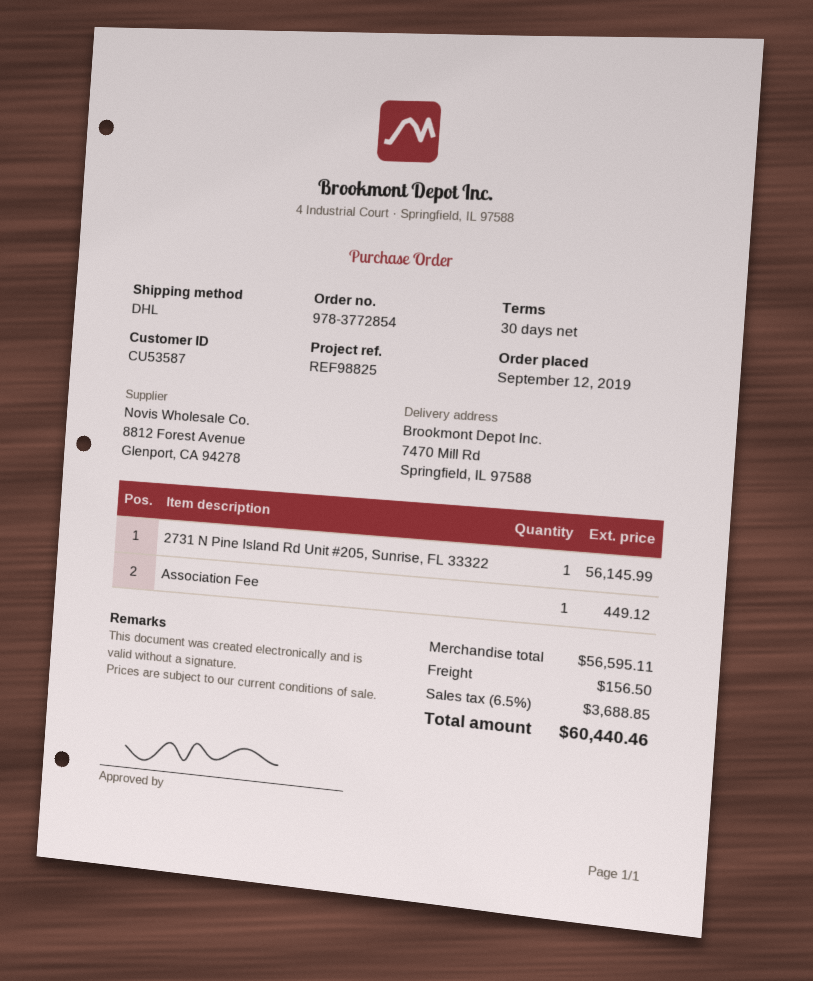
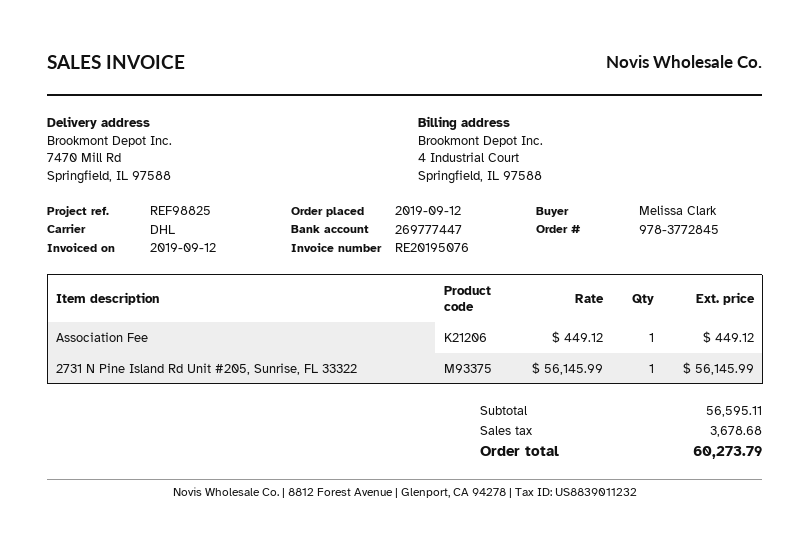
order number: 978-3772854 -> 978-3772845
shipping: 156.50 -> none
tax: 3688.85 -> 3678.68
total: 60440.46 -> 60273.79

